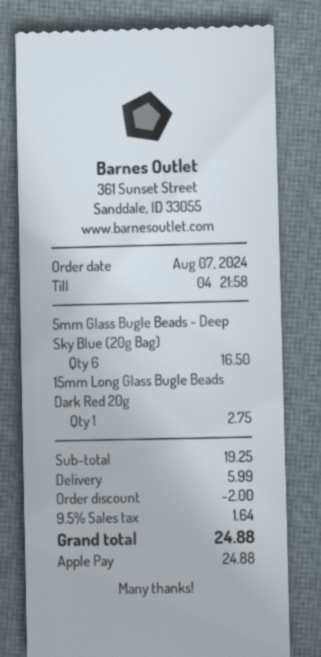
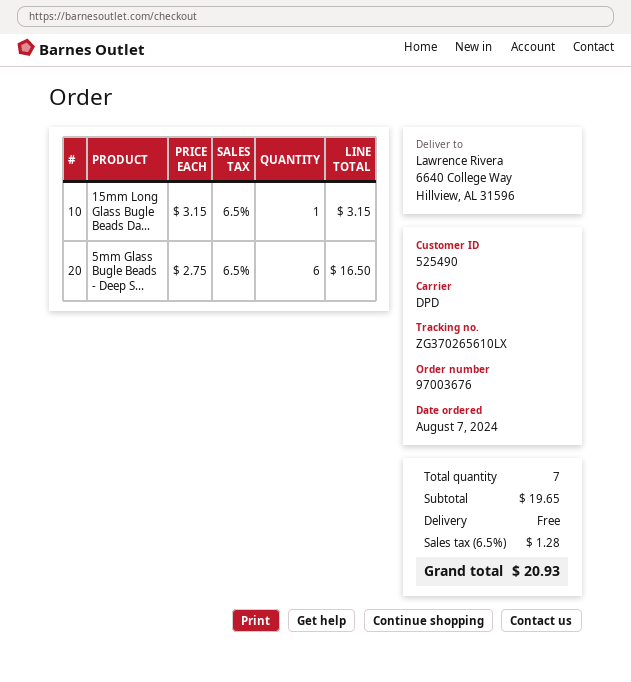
15mm Long Glass Bugle Beads Dark Red 20g: 1 for 2.75 -> 1 for 3.15
subtotal: 19.25 -> 19.65
discount: 2.00 -> none
shipping: 5.99 -> 0.00
tax: 9.5% = 1.64 -> 6.5% = 1.28
total: 24.88 -> 20.93

